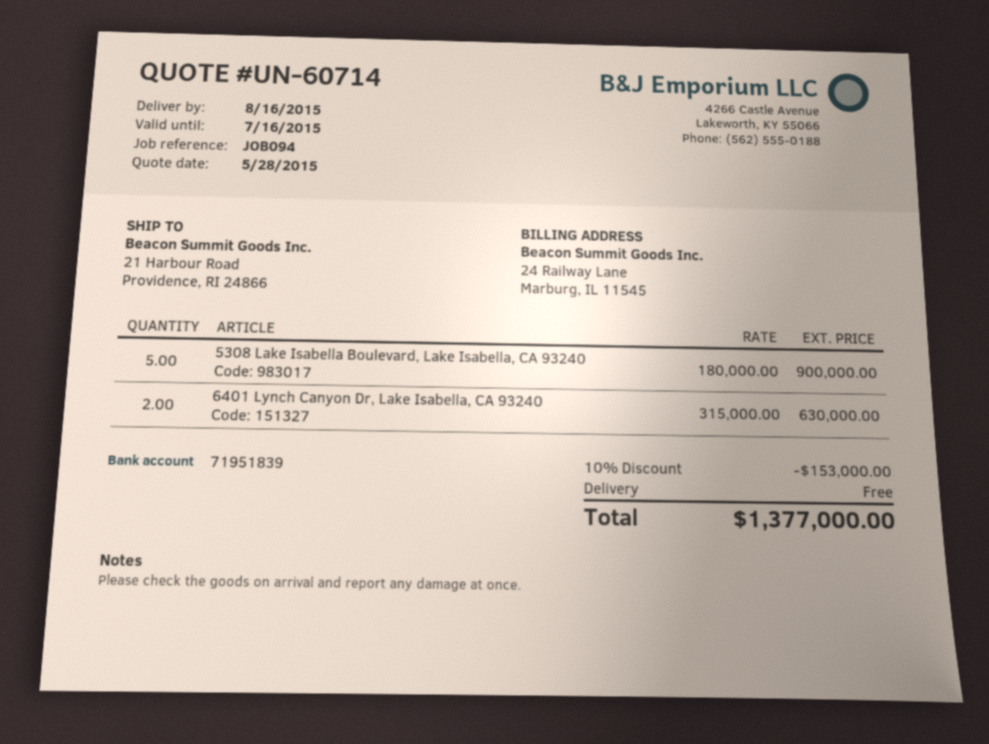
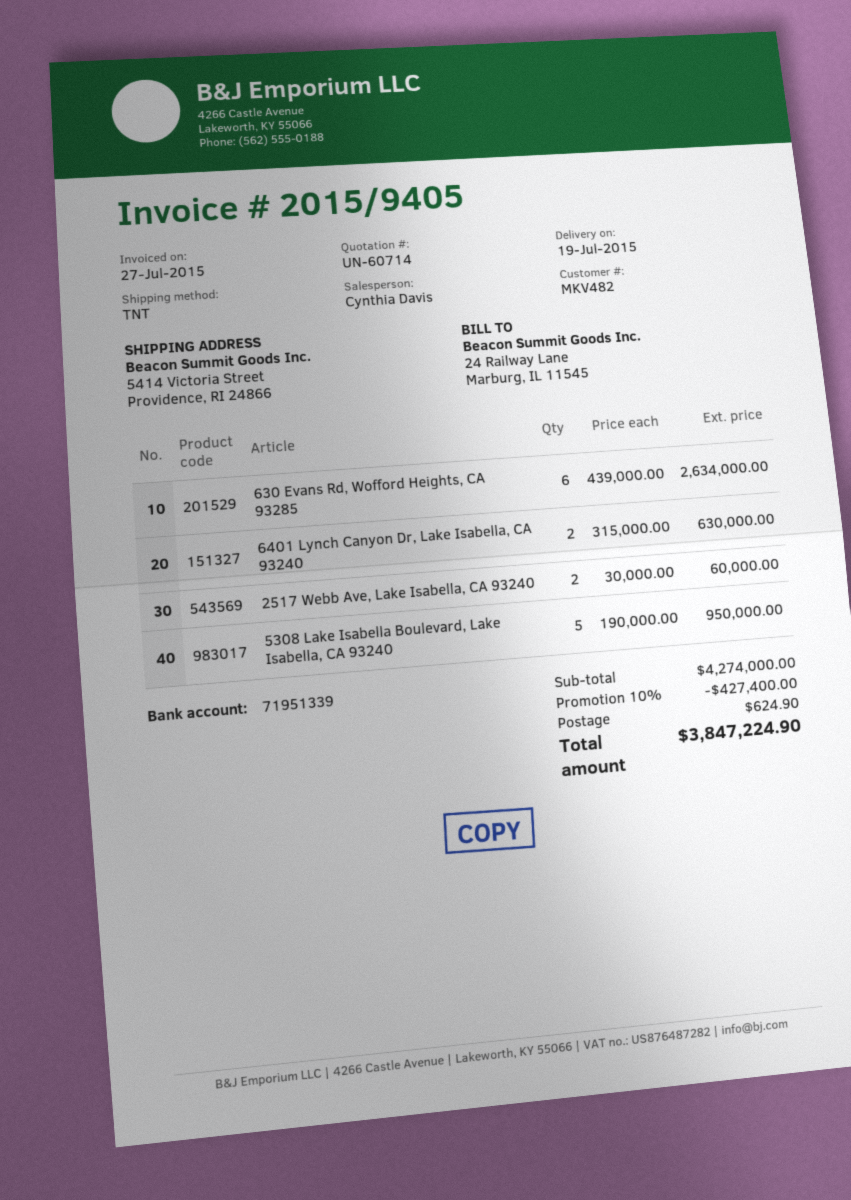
delivery date: 2015-08-16 -> 2015-07-19
bank account: 71951839 -> 71951339
ship to: 21 Harbour Road, Providence, RI 24866 -> 5414 Victoria Street, Providence, RI 24866
5308 Lake Isabella Boulevard, Lake Isabella, CA 93240: 5 x 180000.00 = 900000.00 -> 5 x 190000.00 = 950000.00
630 Evans Rd, Wofford Heights, CA 93285: none -> 6 x 439000.00 = 2634000.00
2517 Webb Ave, Lake Isabella, CA 93240: none -> 2 x 30000.00 = 60000.00
discount: 10% = 153000.00 -> 10% = 427400.00
shipping: 0.00 -> 624.90
total: 1377000.00 -> 3847224.90

